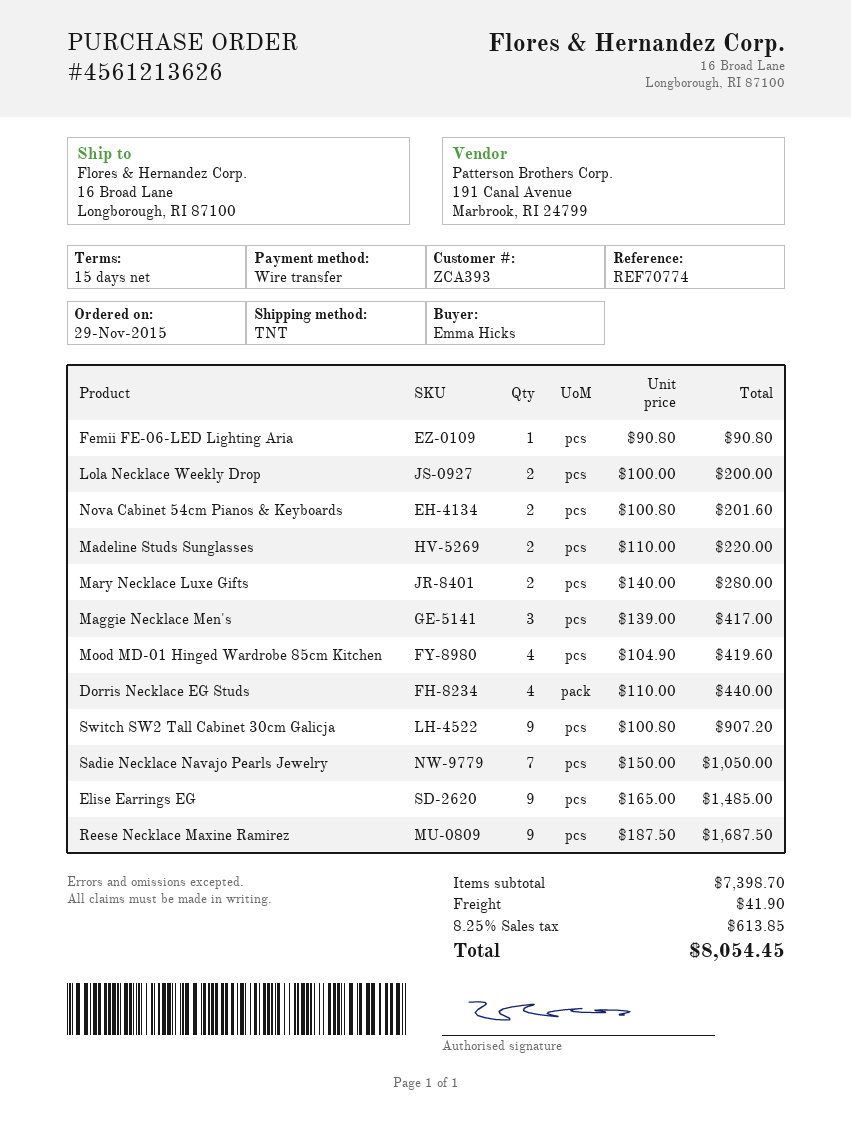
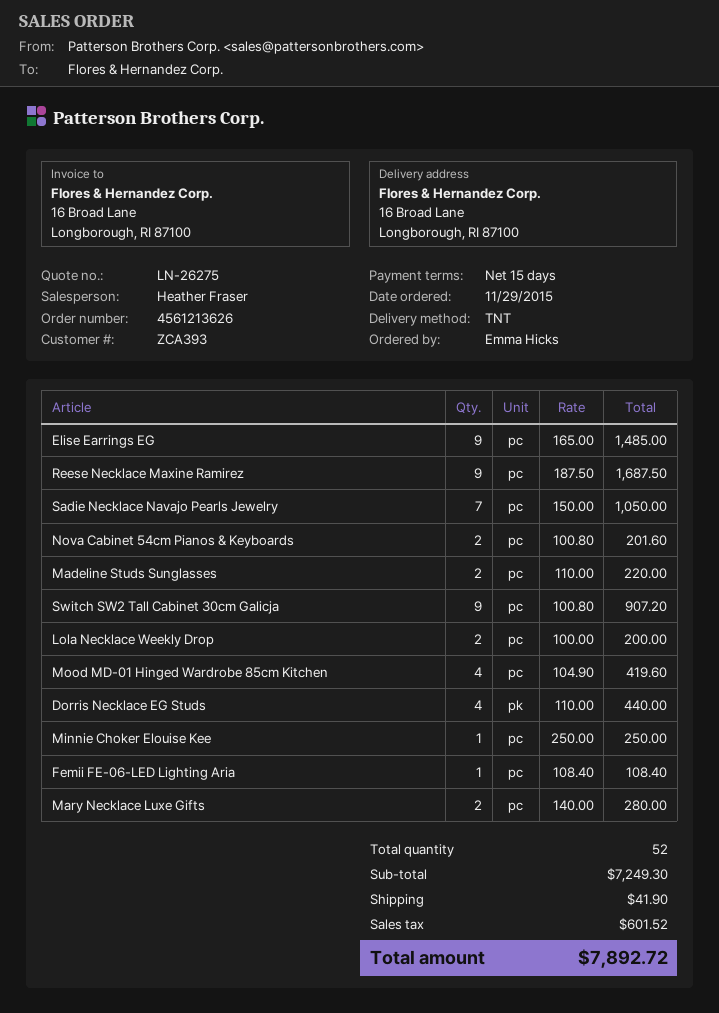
Femii FE-06-LED Lighting Aria: 1 x 90.80 = 90.80 -> 1 x 108.40 = 108.40
Maggie Necklace Men's: 3 x 139.00 = 417.00 -> none
Minnie Choker Elouise Kee: none -> 1 x 250.00 = 250.00
subtotal: 7398.70 -> 7249.30
tax: 613.85 -> 601.52
total: 8054.45 -> 7892.72

